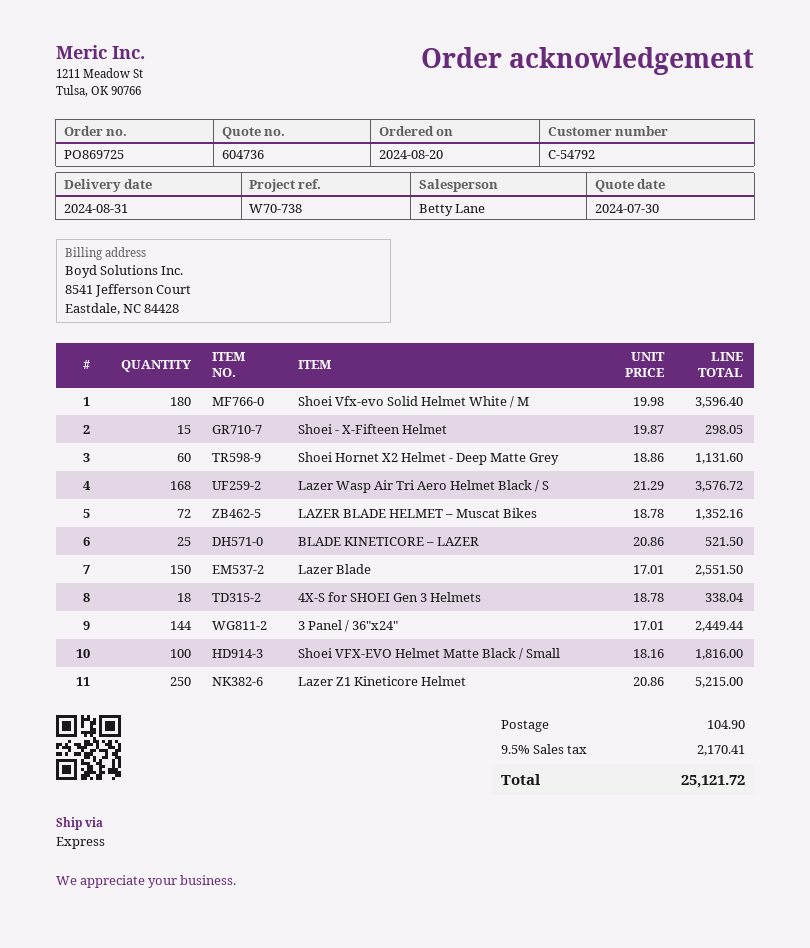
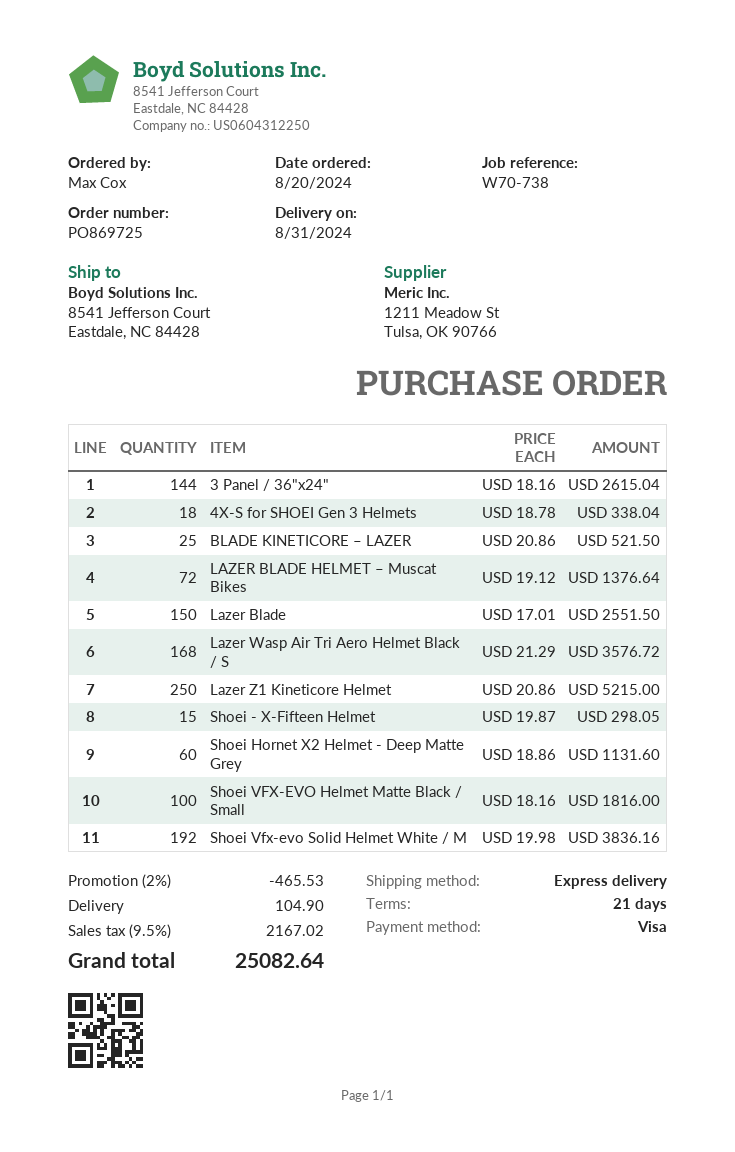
Shoei Vfx-evo Solid Helmet White / M: 180 x 19.98 = 3596.40 -> 192 x 19.98 = 3836.16
LAZER BLADE HELMET – Muscat Bikes: 72 x 18.78 = 1352.16 -> 72 x 19.12 = 1376.64
3 Panel / 36"x24": 144 x 17.01 = 2449.44 -> 144 x 18.16 = 2615.04
discount: none -> 2% = 465.53
tax: 9.5% = 2170.41 -> 9.5% = 2167.02
total: 25121.72 -> 25082.64

